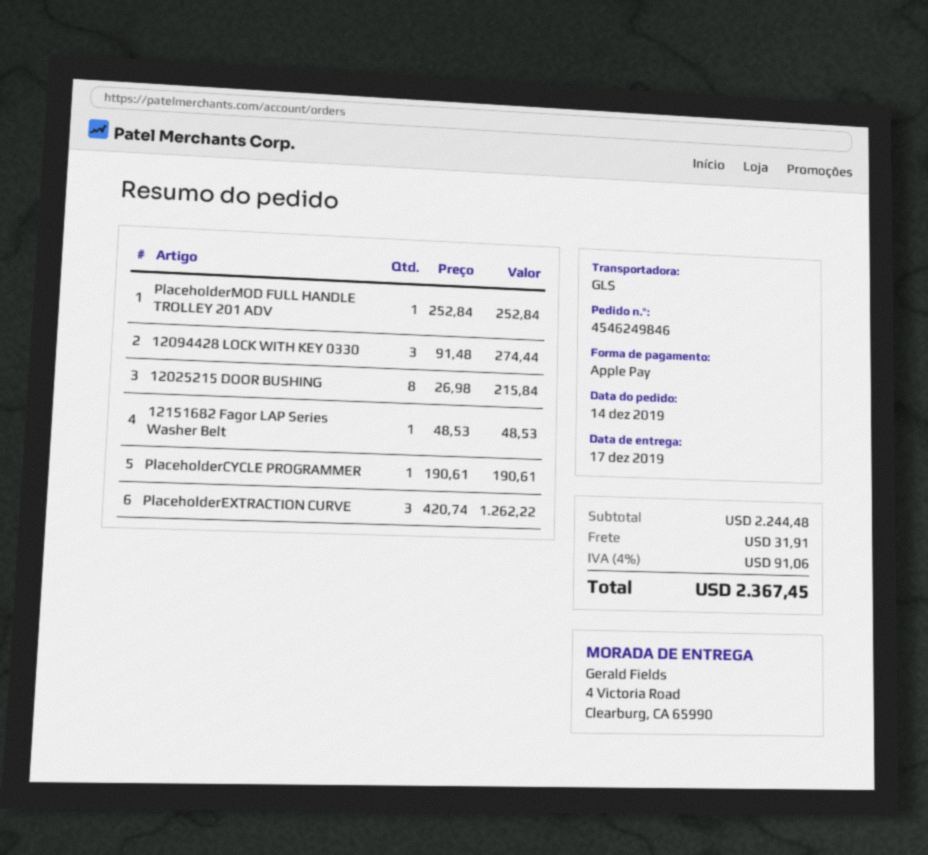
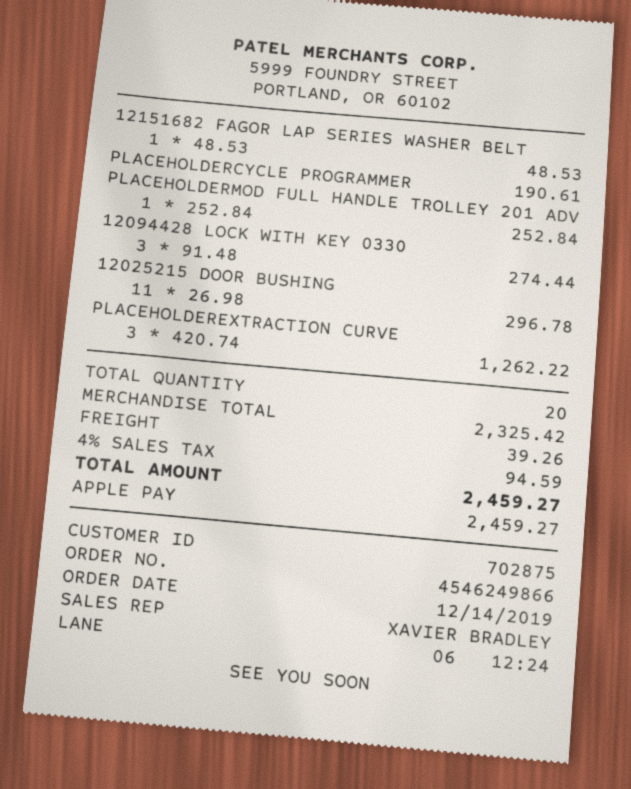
order number: 4546249846 -> 4546249866
12025215 DOOR BUSHING: 8 x 26.98 = 215.84 -> 11 x 26.98 = 296.78
subtotal: 2244.48 -> 2325.42
shipping: 31.91 -> 39.26
tax: 4% = 91.06 -> 4% = 94.59
total: 2367.45 -> 2459.27

